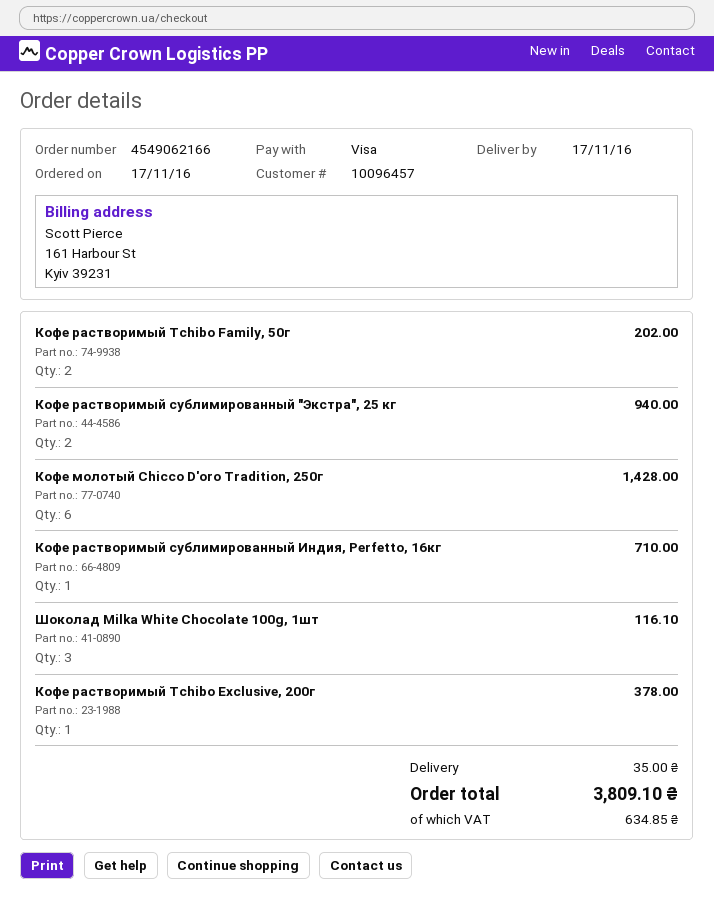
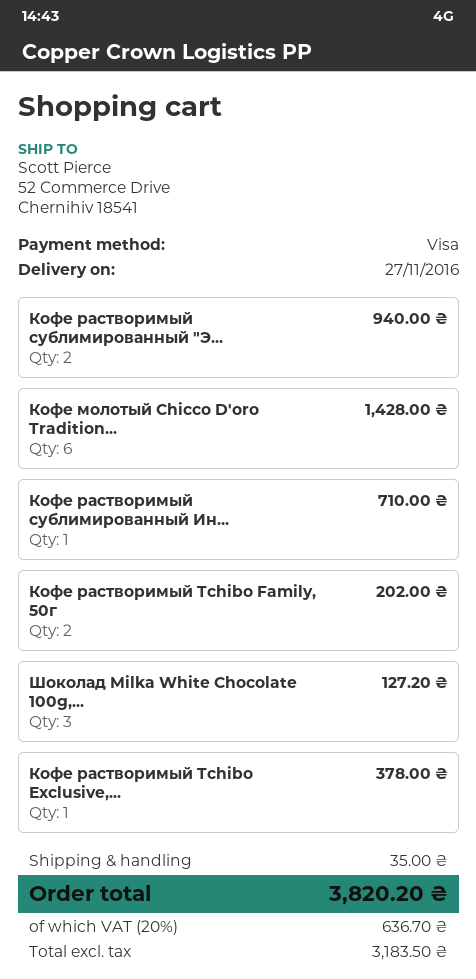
delivery date: 2016-11-17 -> 2016-11-27
Шоколад Milka White Chocolate 100g, 1шт: 3 for 116.10 -> 3 for 127.20
tax: 634.85 -> 636.70
total: 3809.10 -> 3820.20

